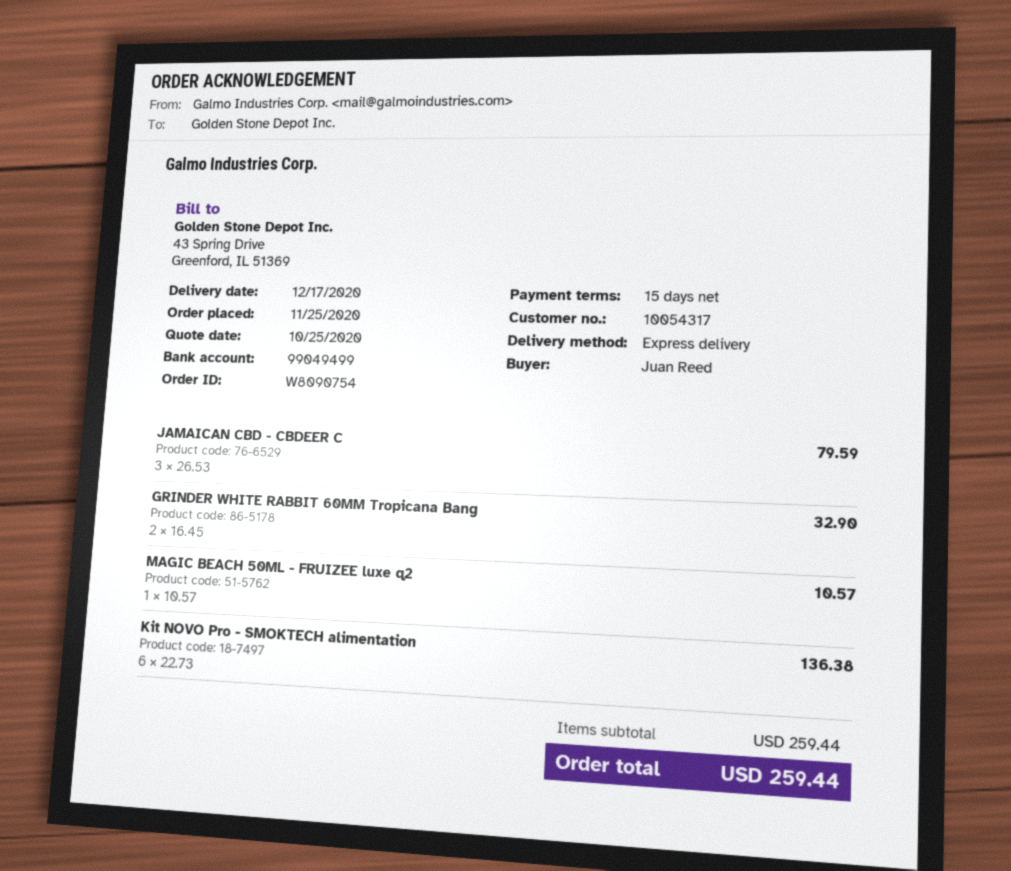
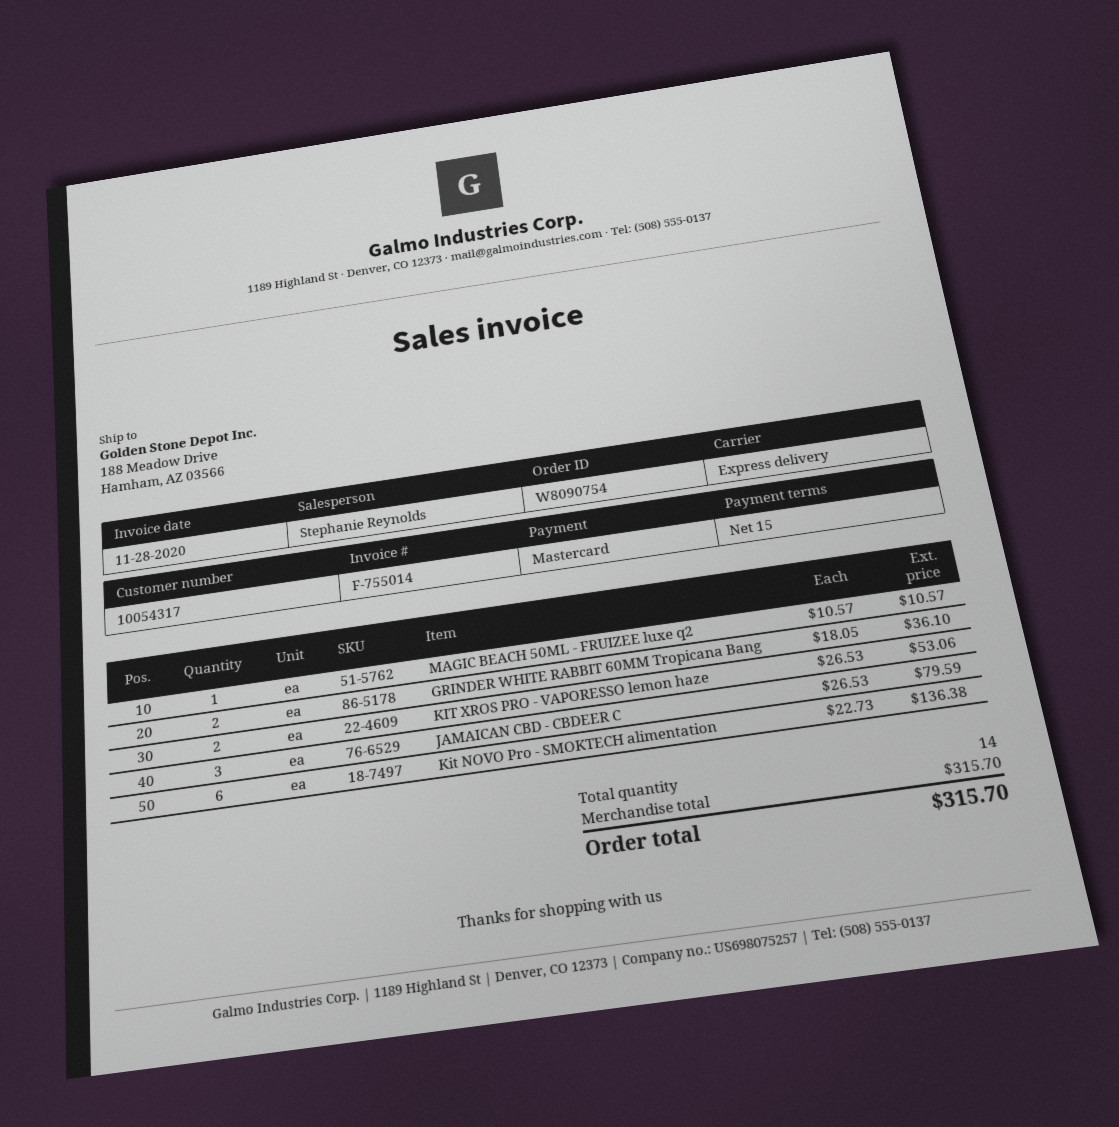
GRINDER WHITE RABBIT 60MM Tropicana Bang: 2 x 16.45 = 32.90 -> 2 x 18.05 = 36.10
KIT XROS PRO - VAPORESSO lemon haze: none -> 2 x 26.53 = 53.06
subtotal: 259.44 -> 315.70
total: 259.44 -> 315.70

